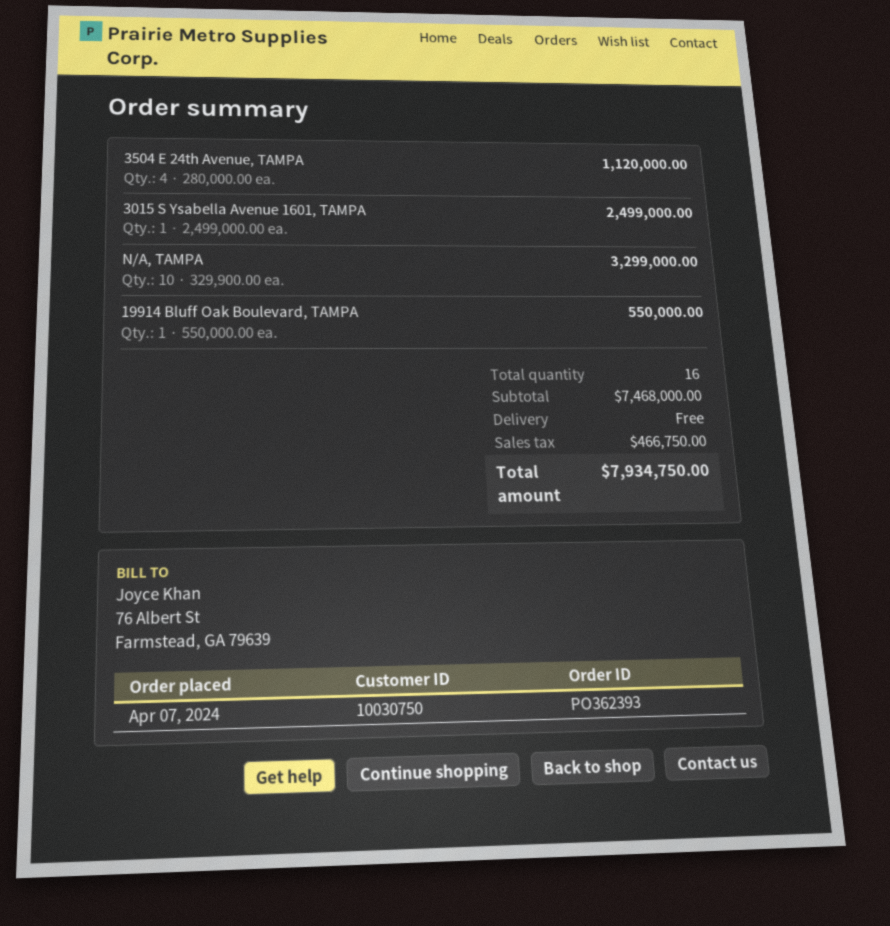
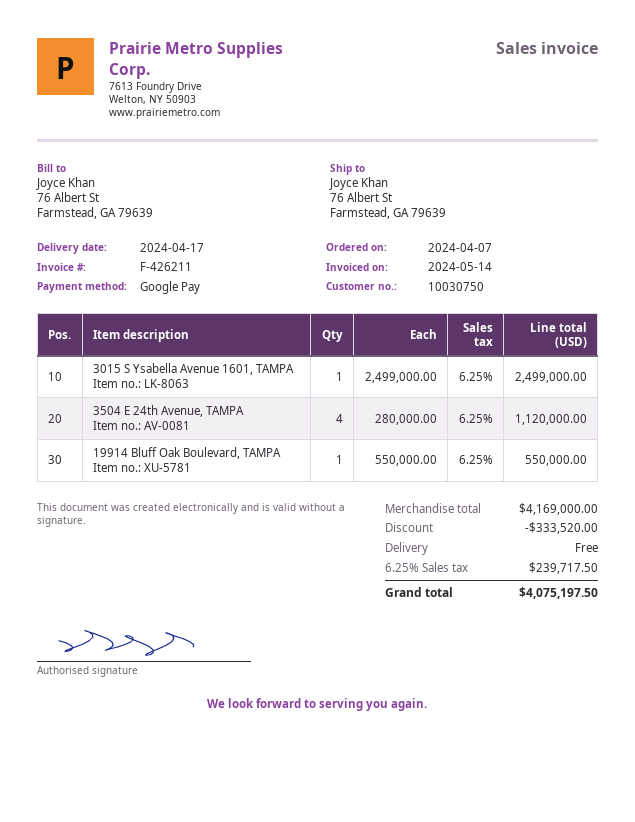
N/A, TAMPA: 10 x 329900.00 = 3299000.00 -> none
subtotal: 7468000.00 -> 4169000.00
discount: none -> 333520.00
tax: 466750.00 -> 239717.50
total: 7934750.00 -> 4075197.50

